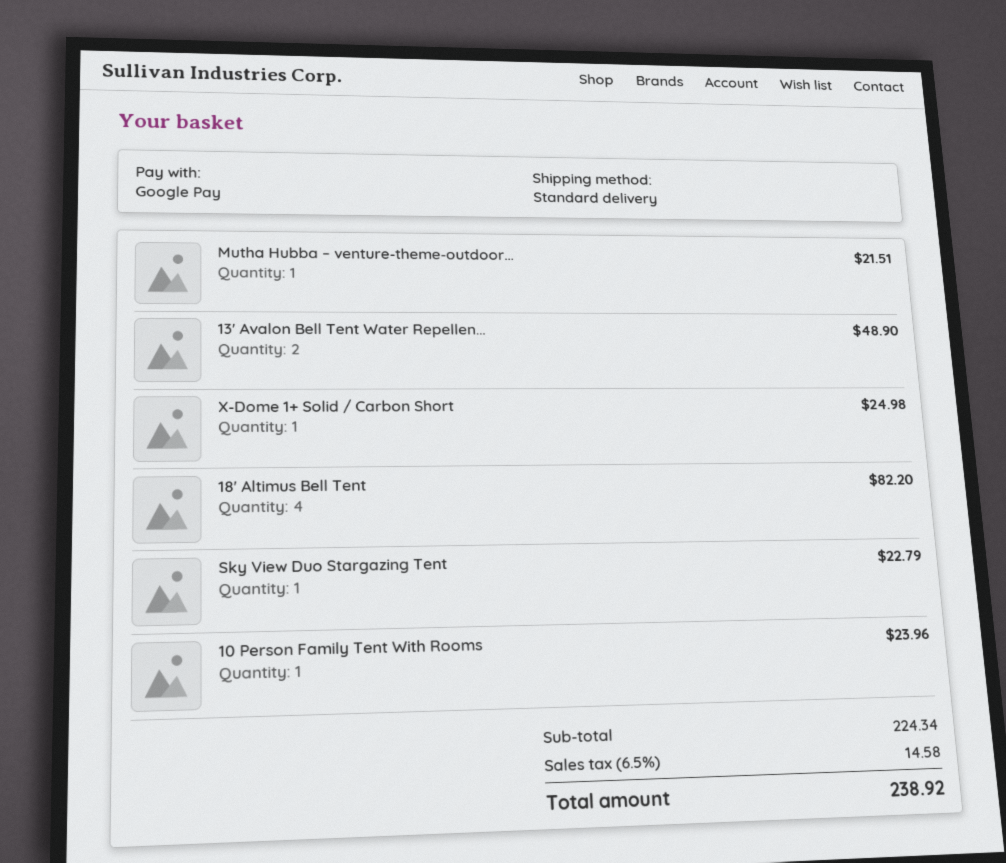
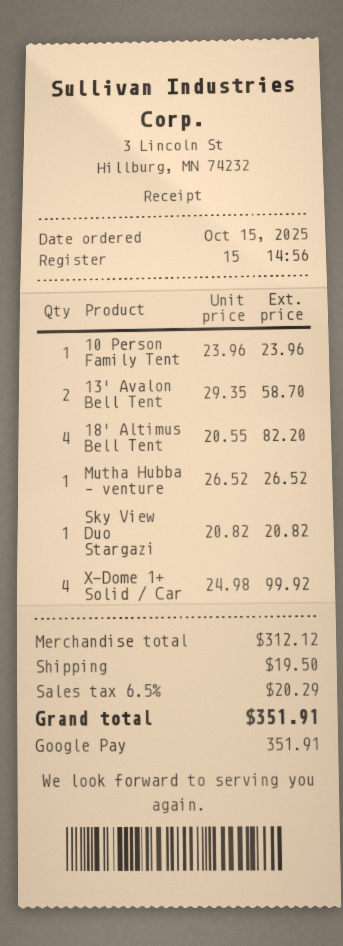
Mutha Hubba – venture-theme-outdoor...: 1 for 21.51 -> 1 for 26.52
13' Avalon Bell Tent Water Repellen...: 2 for 48.90 -> 2 for 58.70
X-Dome 1+ Solid / Carbon Short: 1 for 24.98 -> 4 for 99.92
Sky View Duo Stargazing Tent: 1 for 22.79 -> 1 for 20.82
subtotal: 224.34 -> 312.12
shipping: none -> 19.50
tax: 6.5% = 14.58 -> 6.5% = 20.29
total: 238.92 -> 351.91

